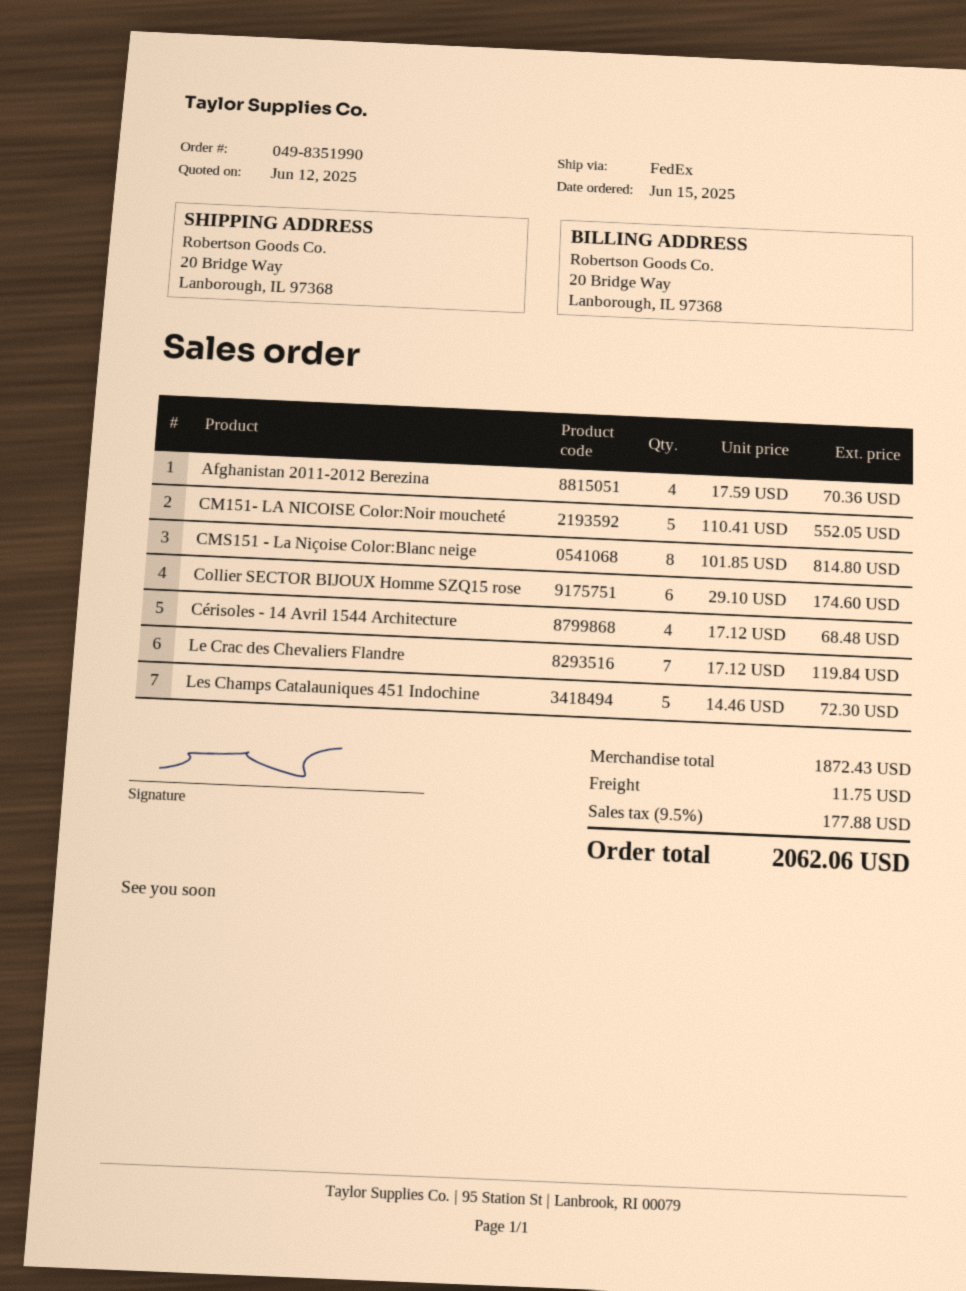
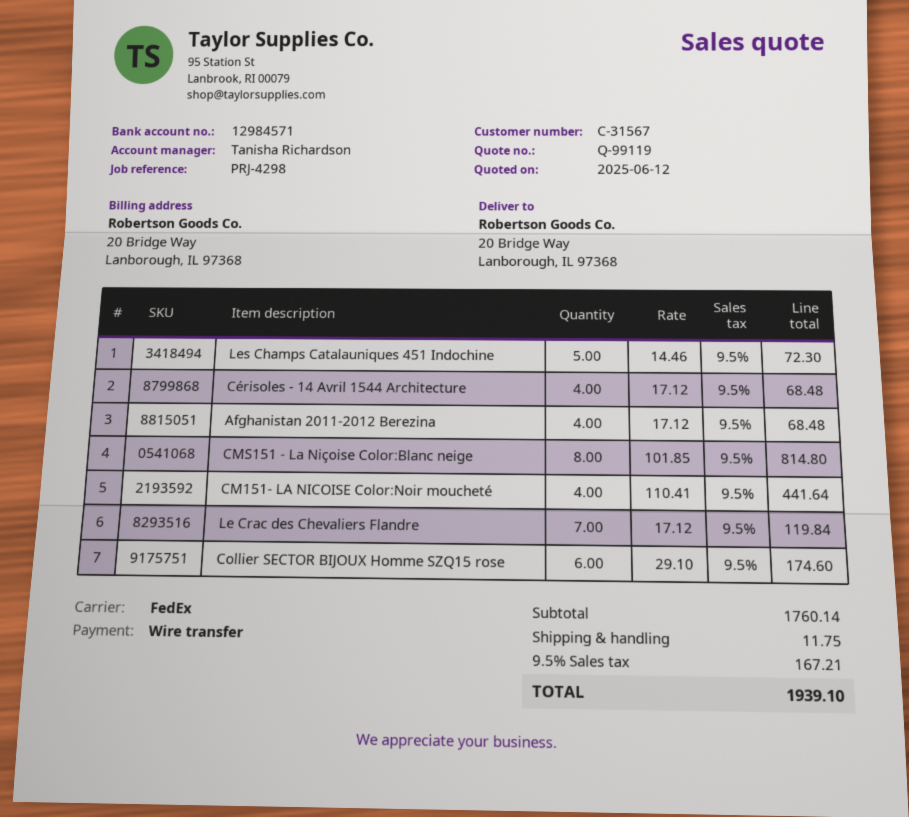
Afghanistan 2011-2012 Berezina: 4 x 17.59 = 70.36 -> 4 x 17.12 = 68.48
CM151- LA NICOISE Color:Noir moucheté: 5 x 110.41 = 552.05 -> 4 x 110.41 = 441.64
subtotal: 1872.43 -> 1760.14
tax: 9.5% = 177.88 -> 9.5% = 167.21
total: 2062.06 -> 1939.10

